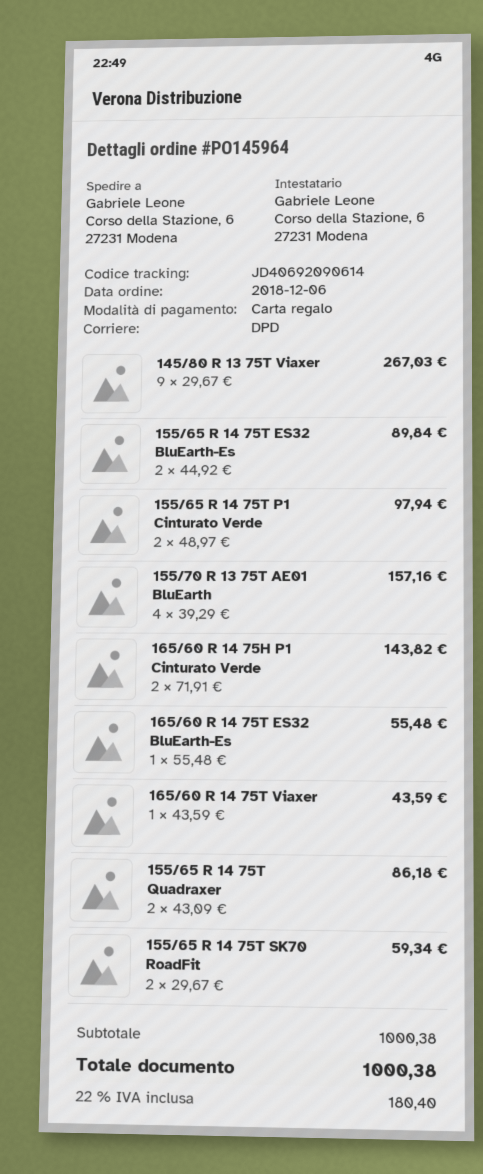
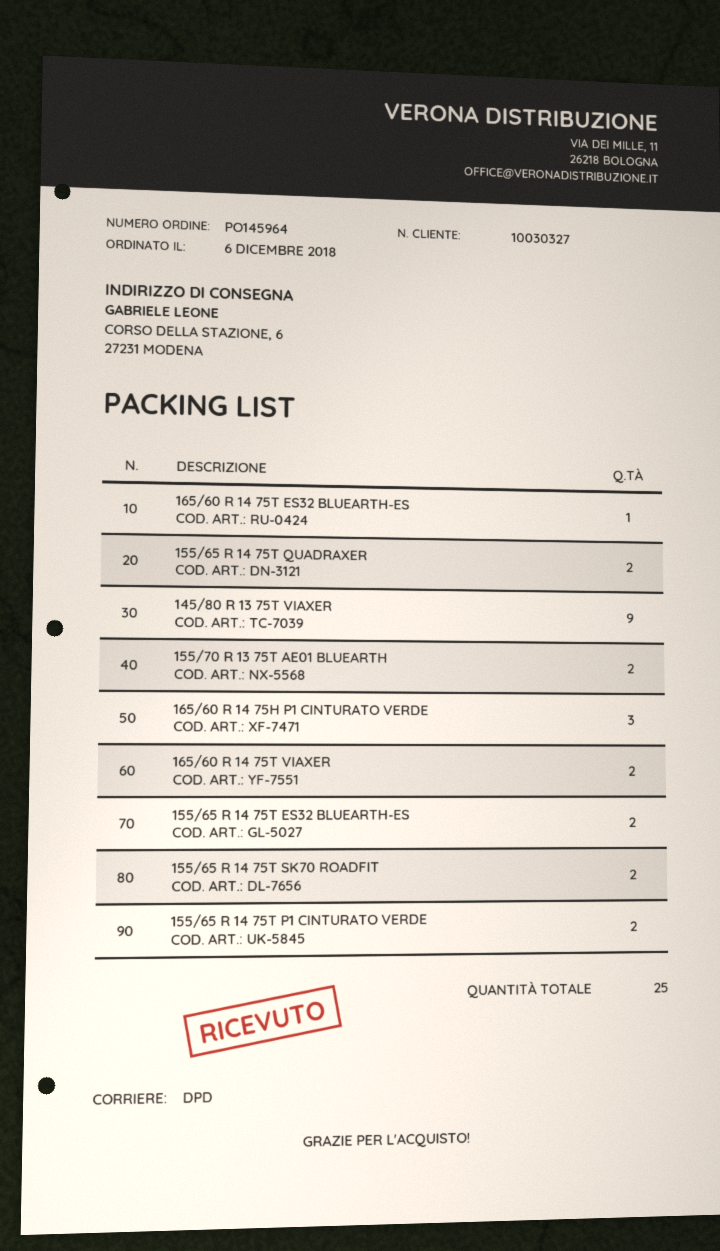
155/70 R 13 75T AE01 BluEarth: 4 -> 2
165/60 R 14 75H P1 Cinturato Verde: 2 -> 3
165/60 R 14 75T Viaxer: 1 -> 2

